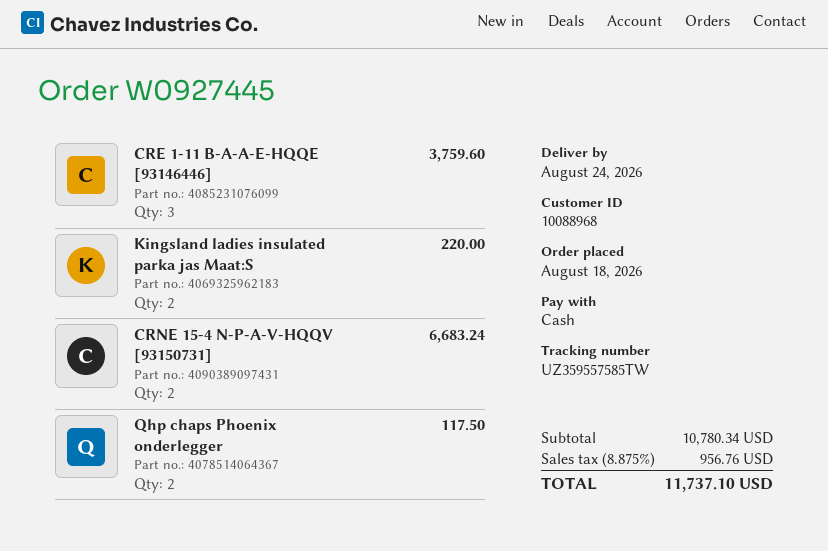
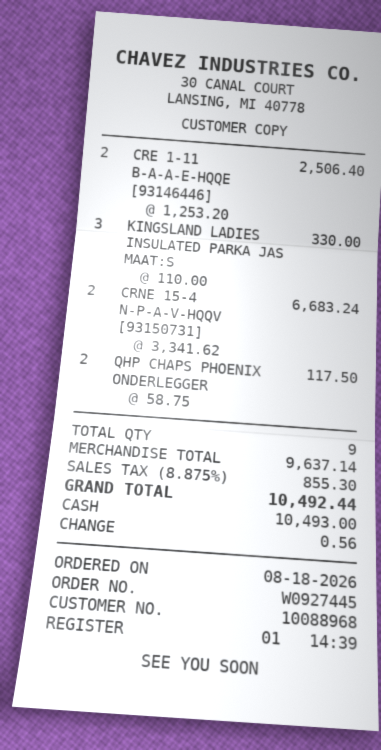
CRE 1-11 B-A-A-E-HQQE [93146446]: 3 for 3759.60 -> 2 for 2506.40
Kingsland ladies insulated parka jas Maat:S: 2 for 220.00 -> 3 for 330.00
subtotal: 10780.34 -> 9637.14
tax: 8.875% = 956.76 -> 8.875% = 855.30
total: 11737.10 -> 10492.44

